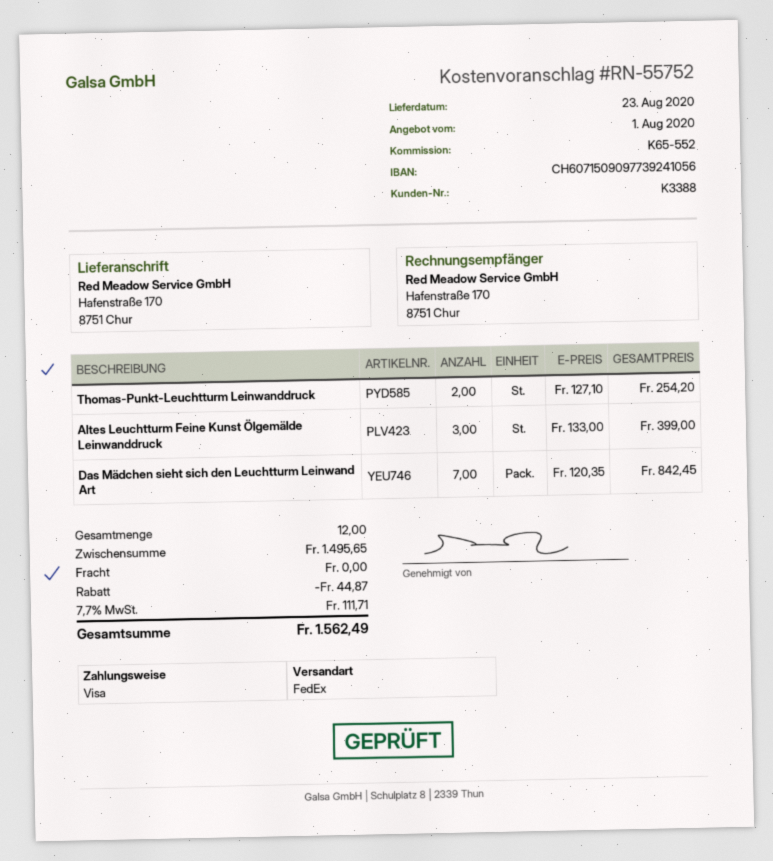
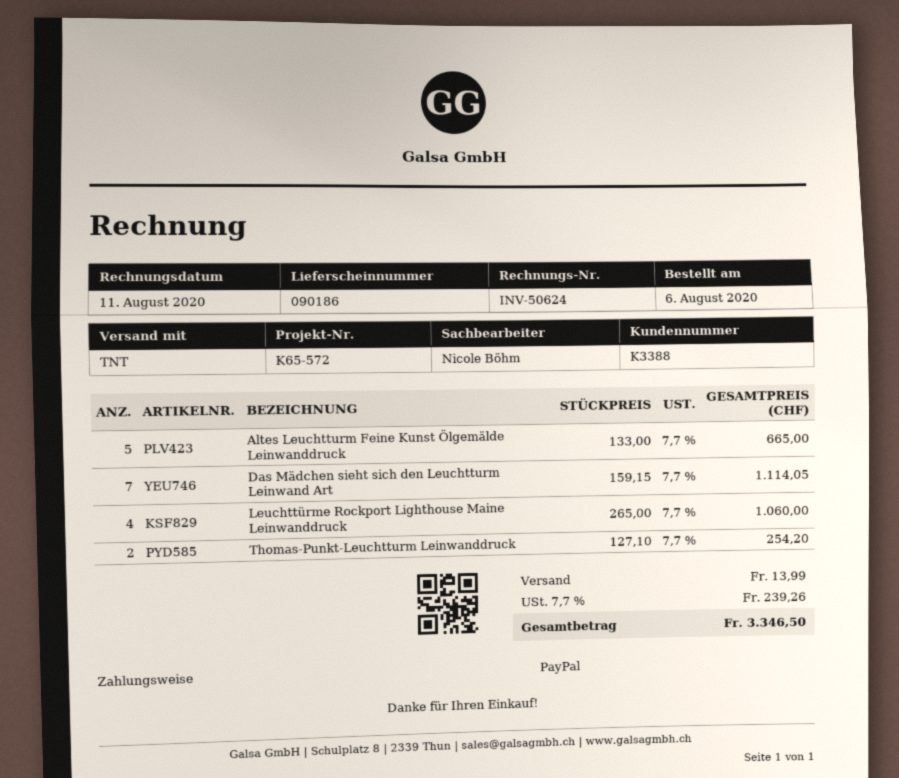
reference: K65-552 -> K65-572
payment method: Visa -> PayPal
shipping method: FedEx -> TNT
Altes Leuchtturm Feine Kunst Ölgemälde Leinwanddruck: 3 x 133.00 = 399.00 -> 5 x 133.00 = 665.00
Das Mädchen sieht sich den Leuchtturm Leinwand Art: 7 x 120.35 = 842.45 -> 7 x 159.15 = 1114.05
Leuchttürme Rockport Lighthouse Maine Leinwanddruck: none -> 4 x 265.00 = 1060.00
discount: 44.87 -> none
shipping: 0.00 -> 13.99
tax: 7.7% = 111.71 -> 7.7% = 239.26
total: 1562.49 -> 3346.50

